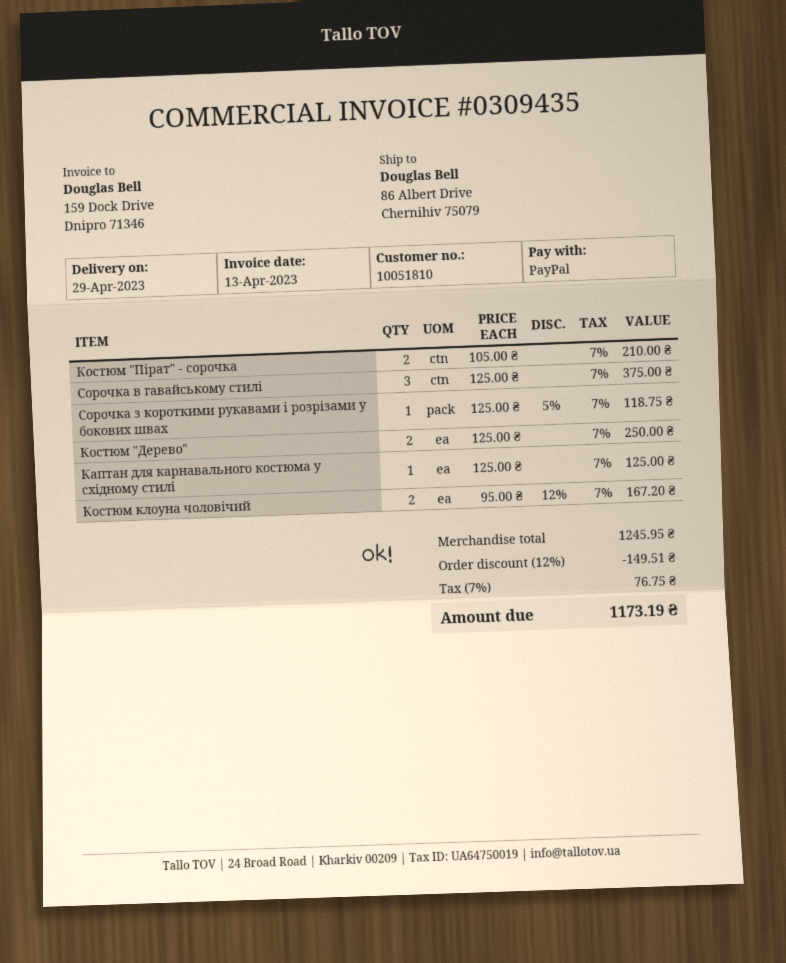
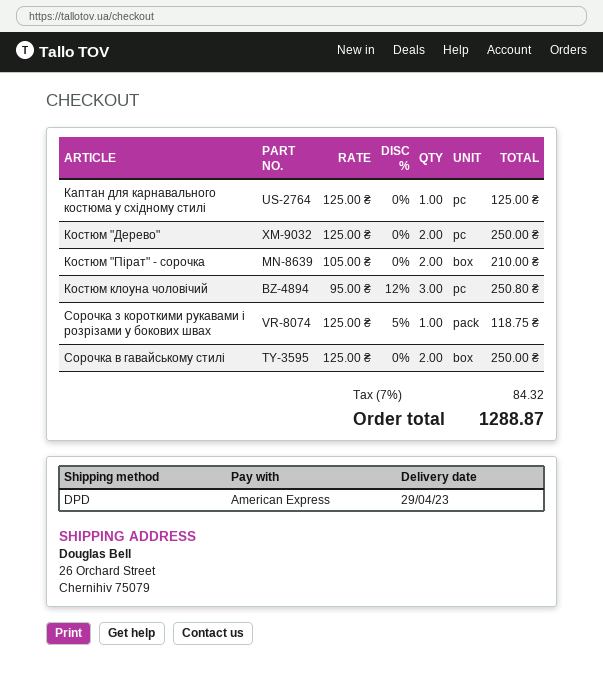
payment method: PayPal -> American Express
ship to: 86 Albert Drive, Chernihiv 75079 -> 26 Orchard Street, Chernihiv 75079
Сорочка в гавайському стилі: 3 x 125.00 = 375.00 -> 2 x 125.00 = 250.00
Костюм клоуна чоловічий: 2 x 95.00 - 12% = 167.20 -> 3 x 95.00 - 12% = 250.80
discount: 12% = 149.51 -> none
tax: 7% = 76.75 -> 7% = 84.32
total: 1173.19 -> 1288.87

